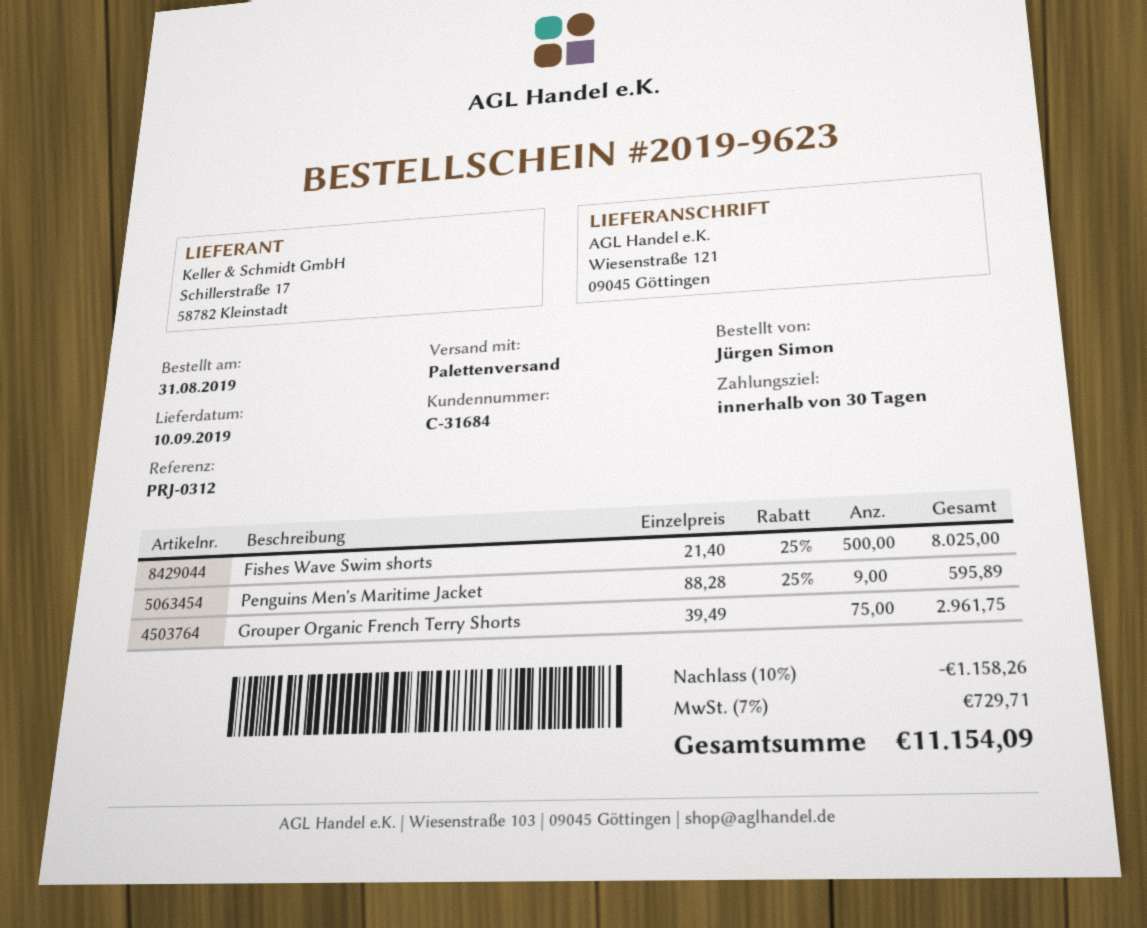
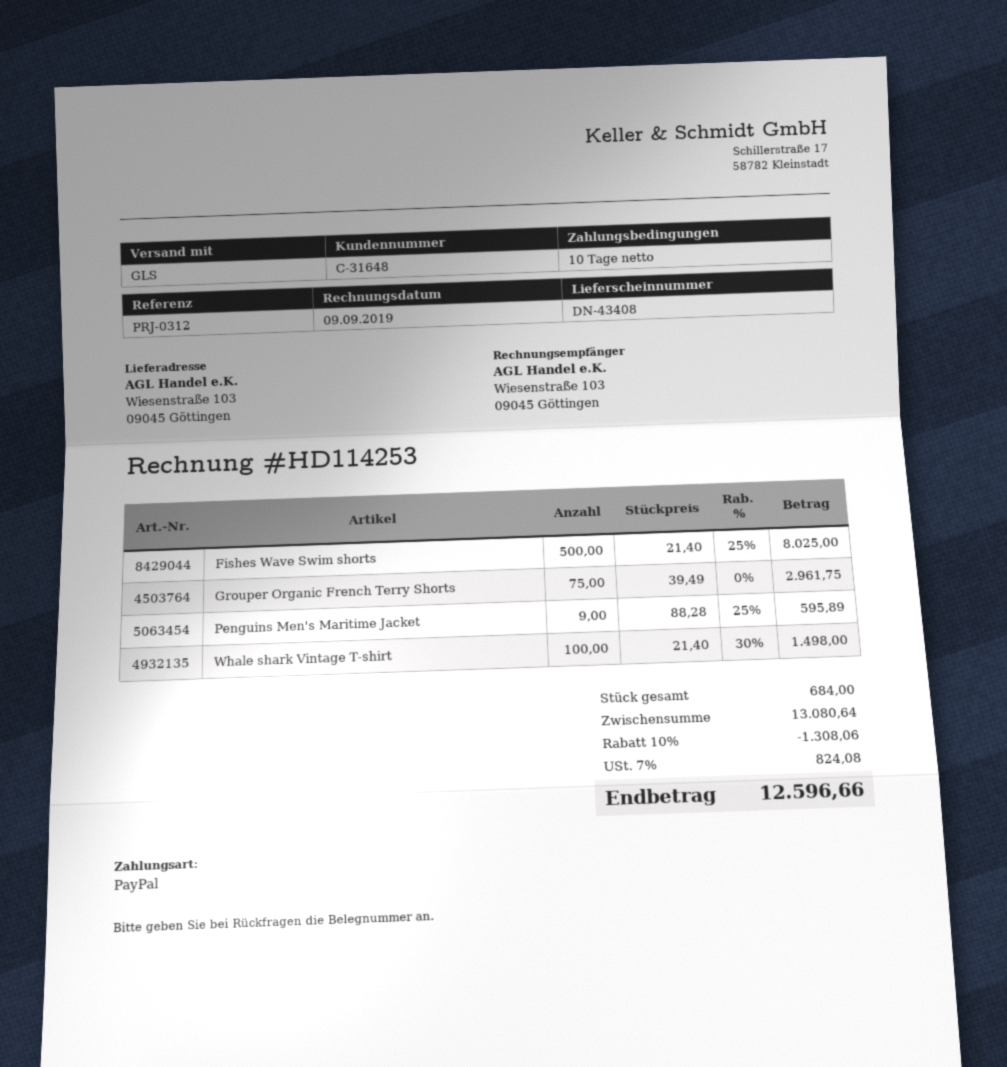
payment terms: 30 days -> 10 days
customer number: C-31684 -> C-31648
shipping method: pallet freight -> GLS
ship to: Wiesenstraße 121, 09045 Göttingen -> Wiesenstraße 103, 09045 Göttingen
Whale shark Vintage T-shirt: none -> 100 x 21.40 - 30% = 1498.00
discount: 10% = 1158.26 -> 10% = 1308.06
tax: 7% = 729.71 -> 7% = 824.08
total: 11154.09 -> 12596.66

